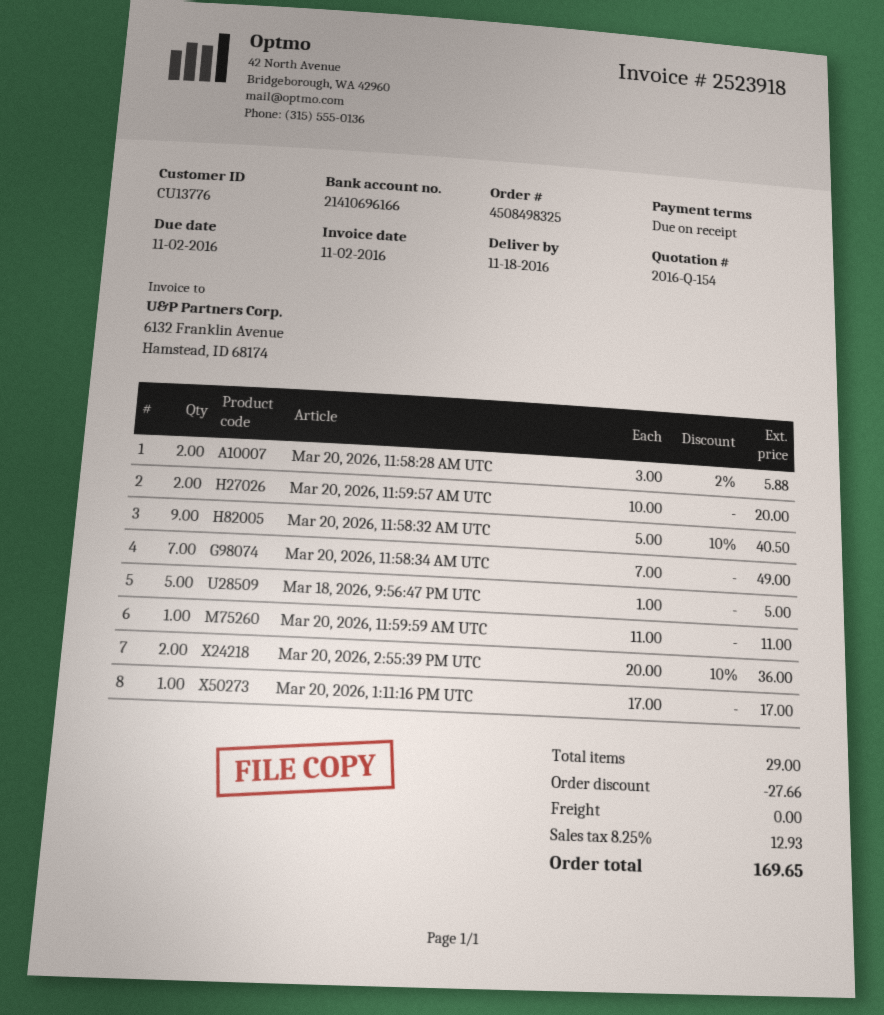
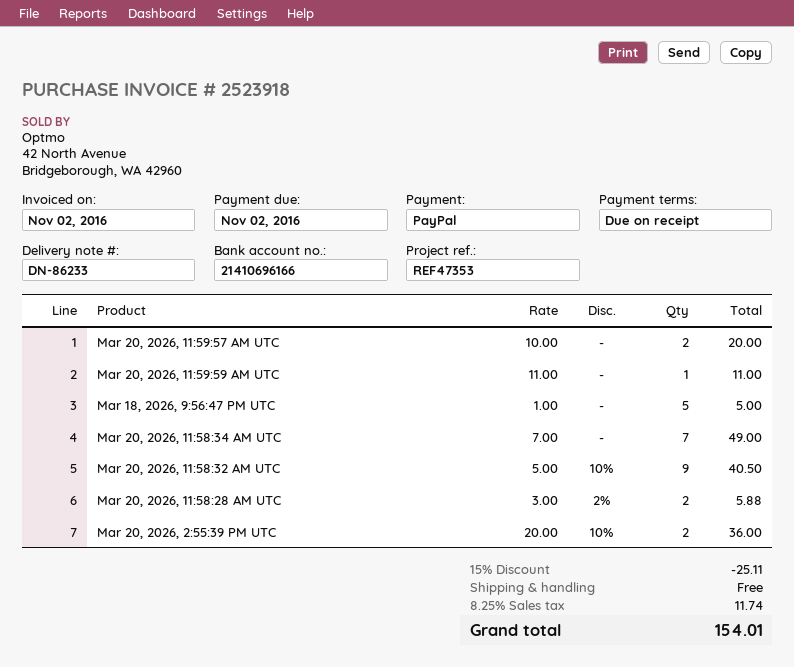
Mar 20, 2026, 1:11:16 PM UTC: 1 x 17.00 = 17.00 -> none
discount: 27.66 -> 25.11
tax: 8.25% = 12.93 -> 8.25% = 11.74
total: 169.65 -> 154.01

